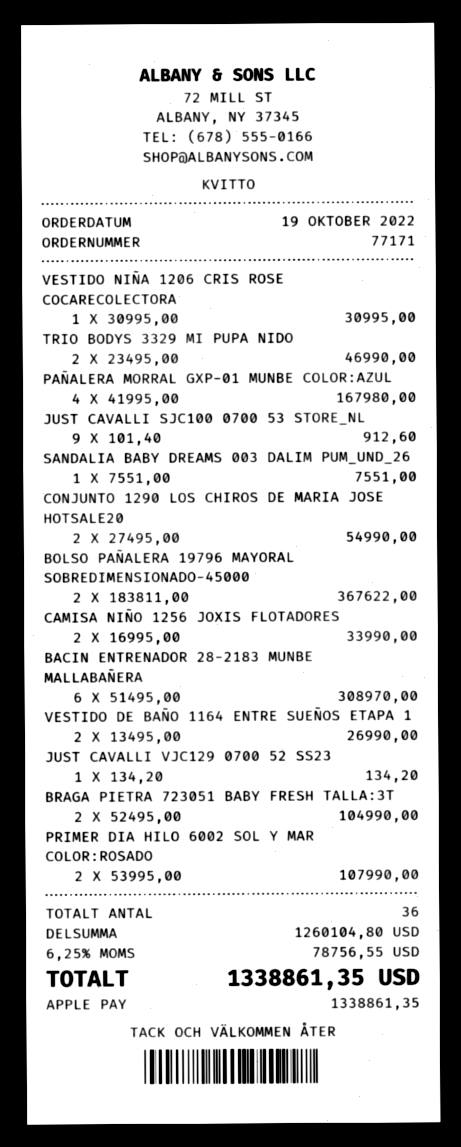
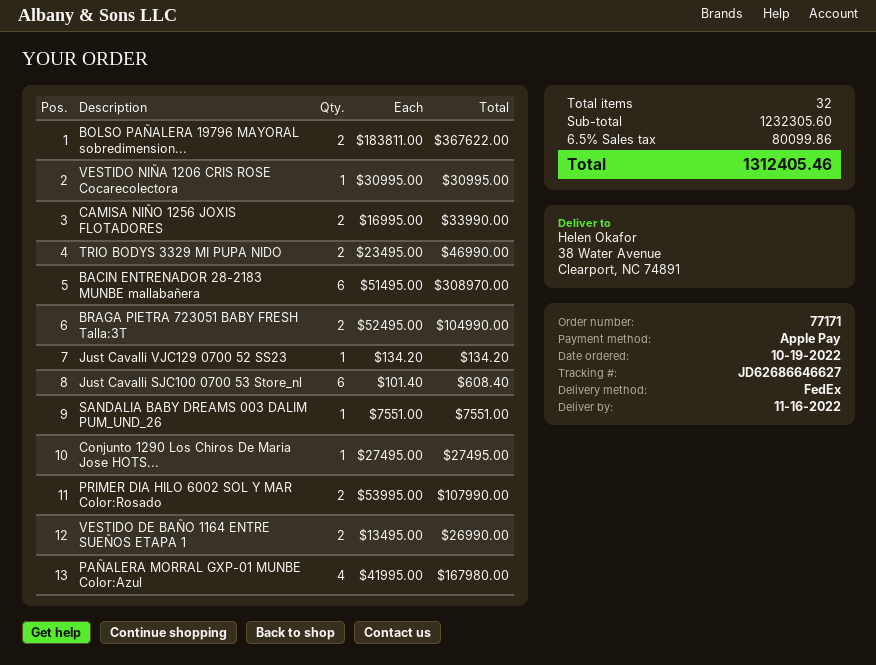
JUST CAVALLI SJC100 0700 53 STORE_NL: 9 x 101.40 = 912.60 -> 6 x 101.40 = 608.40
CONJUNTO 1290 LOS CHIROS DE MARIA JOSE HOTSALE20: 2 x 27495.00 = 54990.00 -> 1 x 27495.00 = 27495.00
total quantity: 36 -> 32
subtotal: 1260104.80 -> 1232305.60
tax: 6.25% = 78756.55 -> 6.5% = 80099.86
total: 1338861.35 -> 1312405.46

